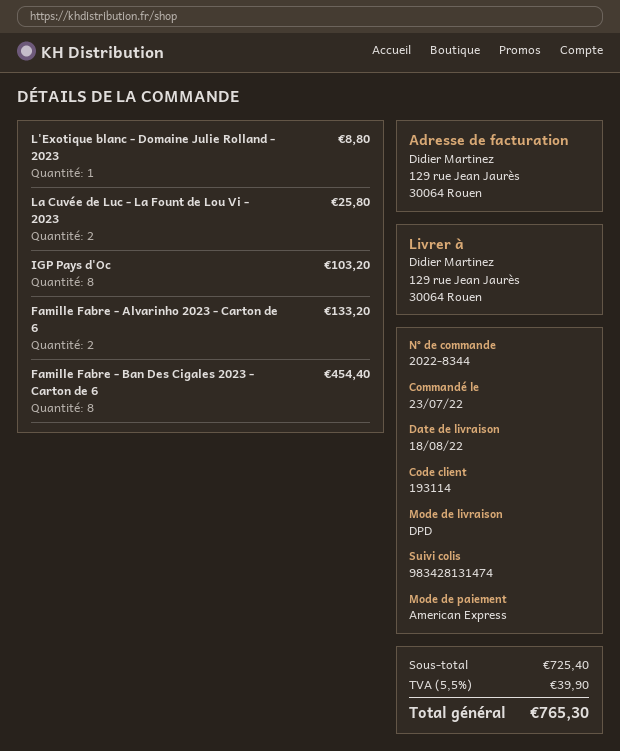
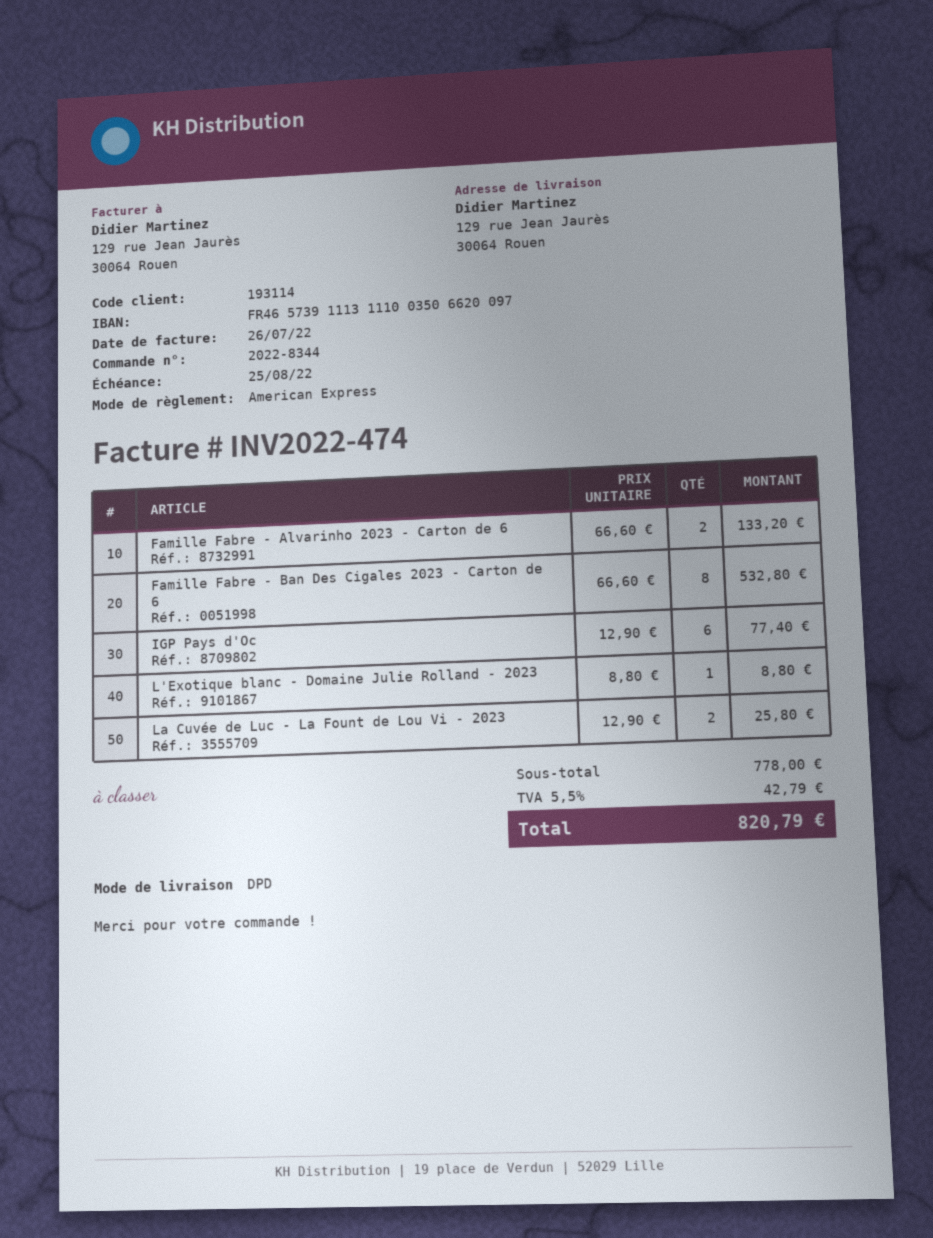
IGP Pays d'Oc: 8 for 103.20 -> 6 for 77.40
Famille Fabre - Ban Des Cigales 2023 - Carton de 6: 8 for 454.40 -> 8 for 532.80
subtotal: 725.40 -> 778.00
tax: 5.5% = 39.90 -> 5.5% = 42.79
total: 765.30 -> 820.79

